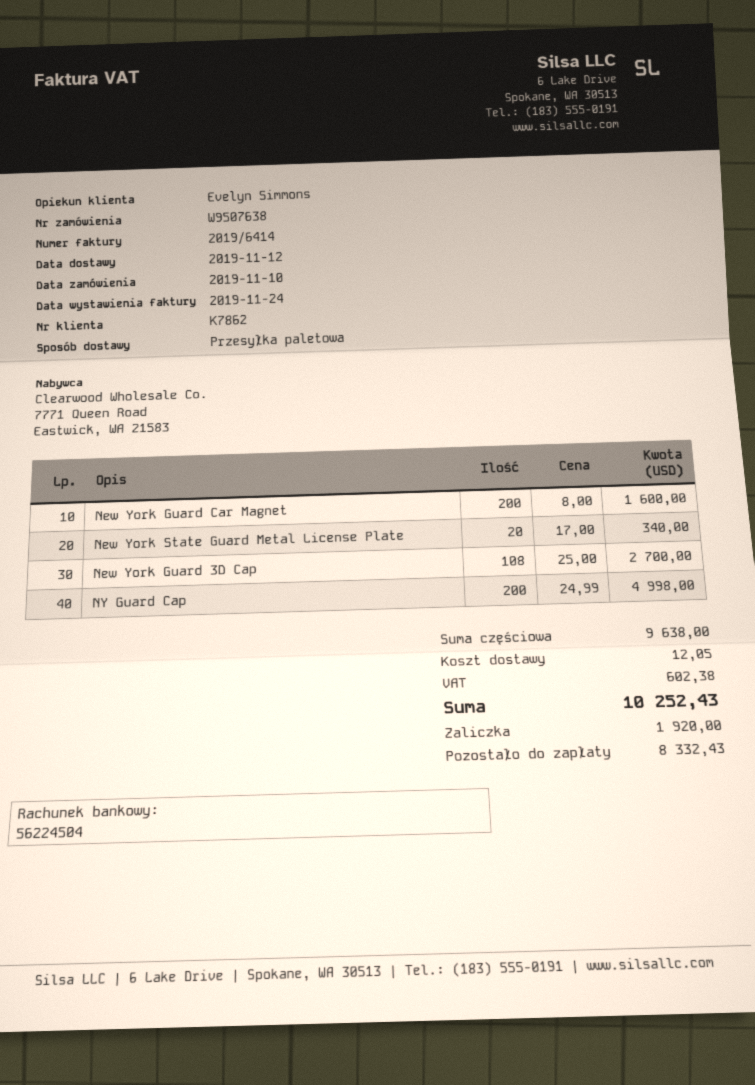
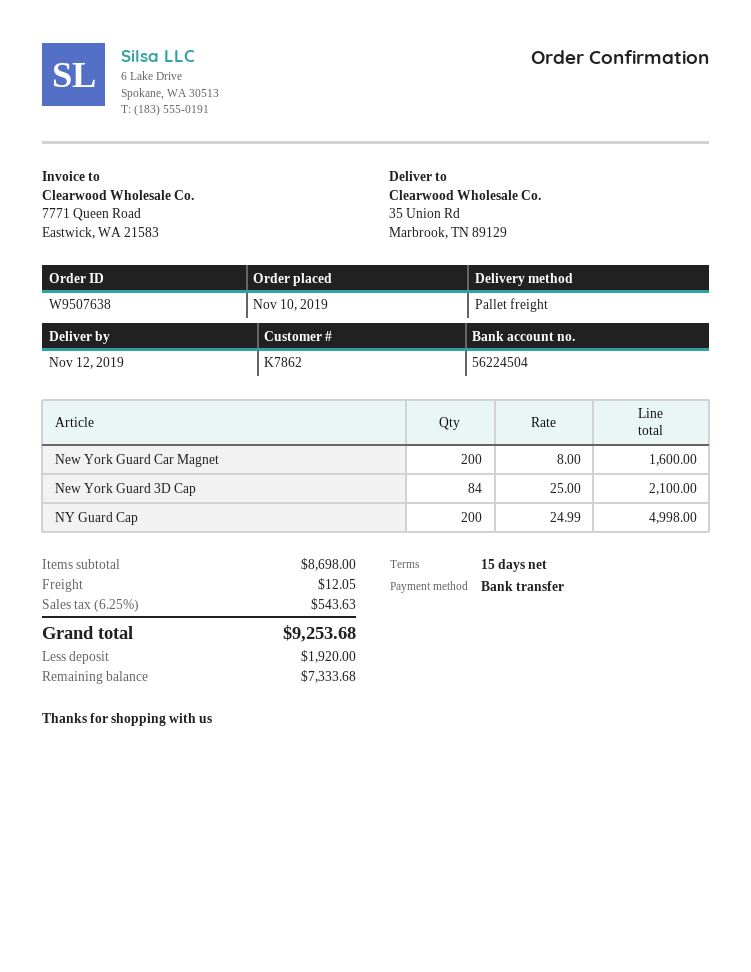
New York State Guard Metal License Plate: 20 x 17.00 = 340.00 -> none
New York Guard 3D Cap: 108 x 25.00 = 2700.00 -> 84 x 25.00 = 2100.00
subtotal: 9638.00 -> 8698.00
tax: 602.38 -> 543.63
total: 10252.43 -> 9253.68
balance: 8332.43 -> 7333.68

